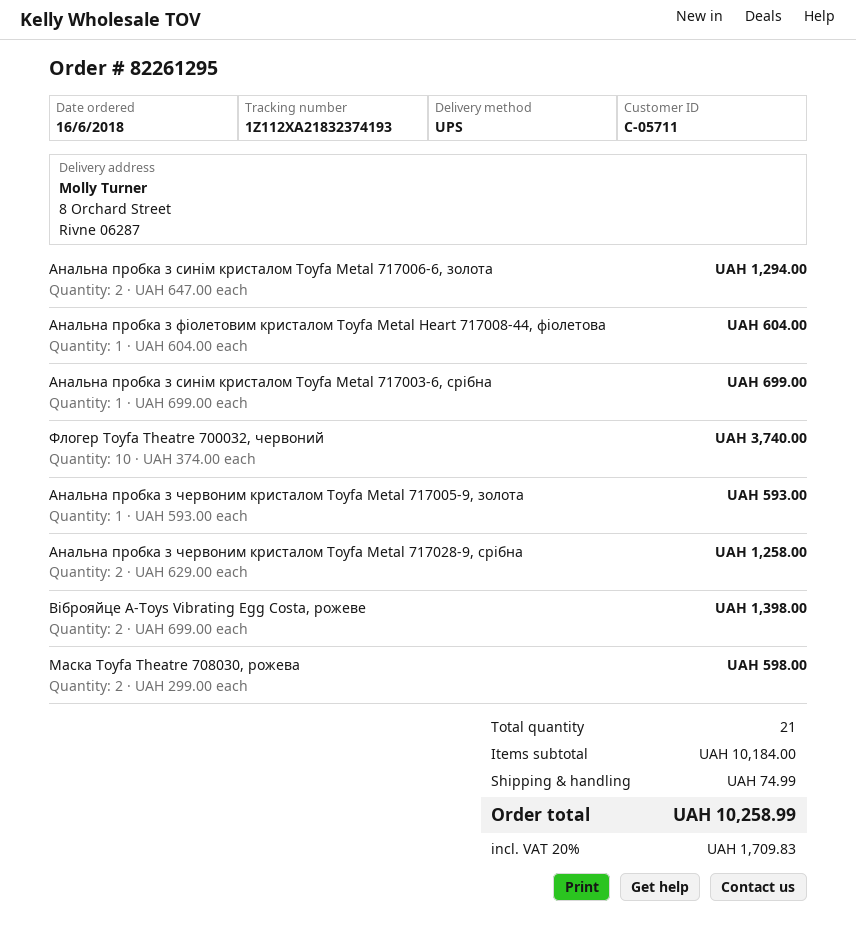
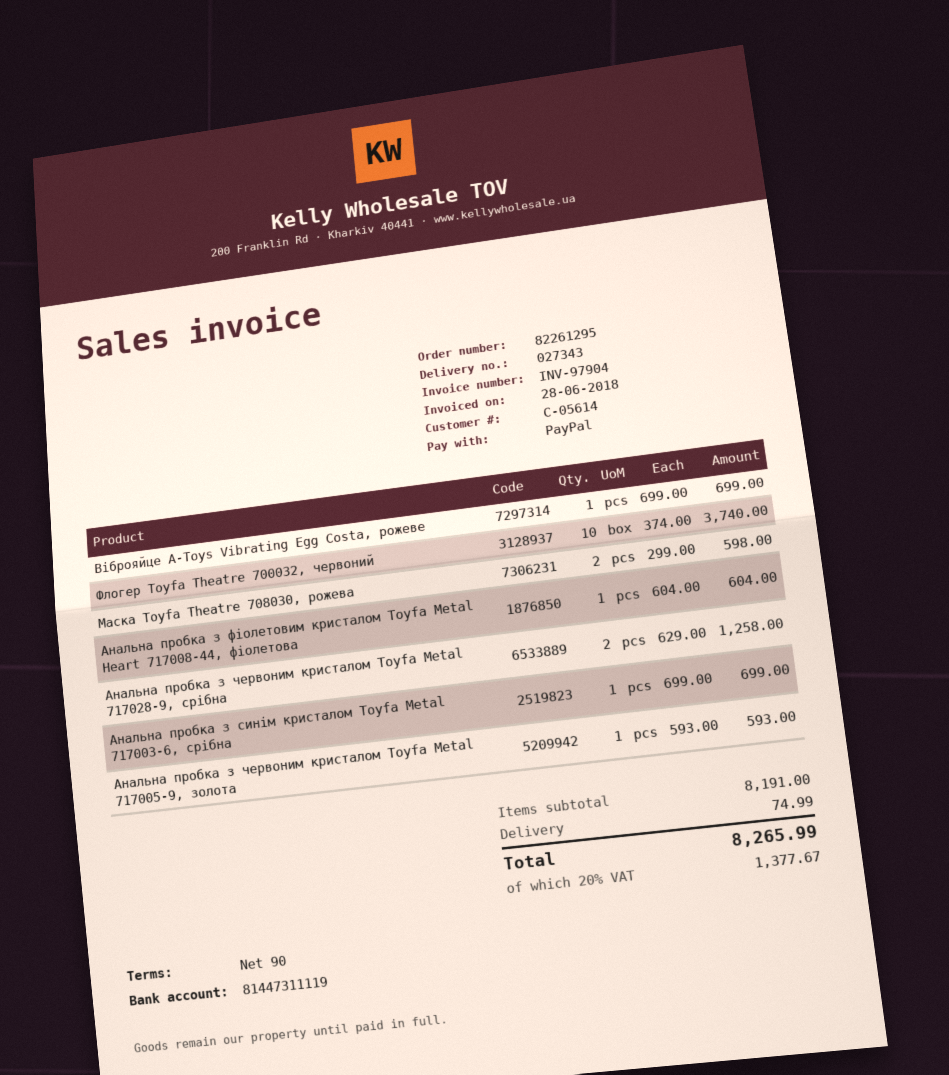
customer number: C-05711 -> C-05614
Анальна пробка з синім кристалом Toyfa Metal 717006-6, золота: 2 x 647.00 = 1294.00 -> none
Віброяйце A-Toys Vibrating Egg Costa, рожеве: 2 x 699.00 = 1398.00 -> 1 x 699.00 = 699.00
subtotal: 10184.00 -> 8191.00
tax: 20% = 1709.83 -> 20% = 1377.67
total: 10258.99 -> 8265.99

